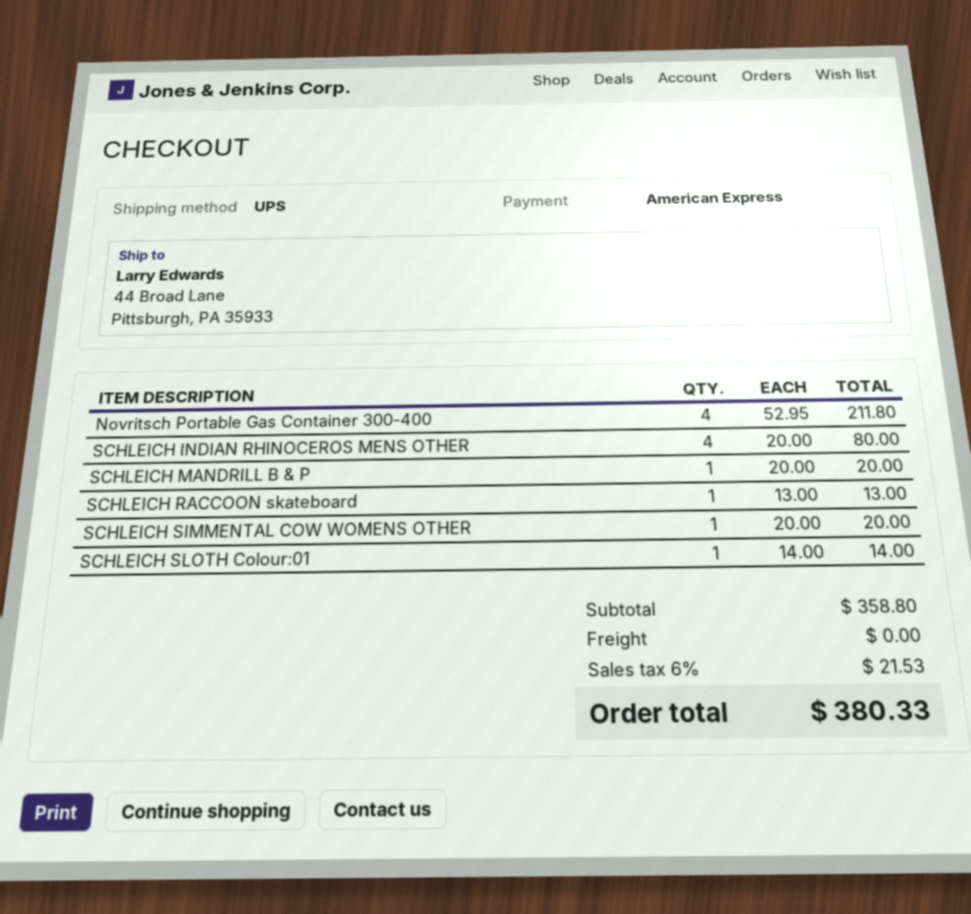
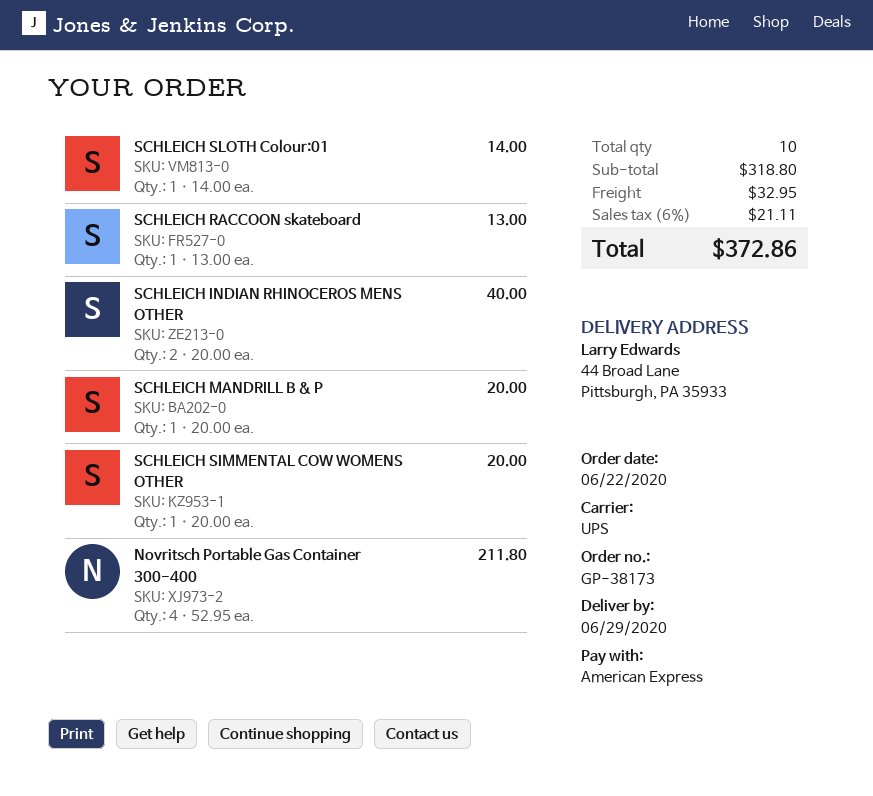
SCHLEICH INDIAN RHINOCEROS MENS OTHER: 4 x 20.00 = 80.00 -> 2 x 20.00 = 40.00
subtotal: 358.80 -> 318.80
shipping: 0.00 -> 32.95
tax: 6% = 21.53 -> 6% = 21.11
total: 380.33 -> 372.86

